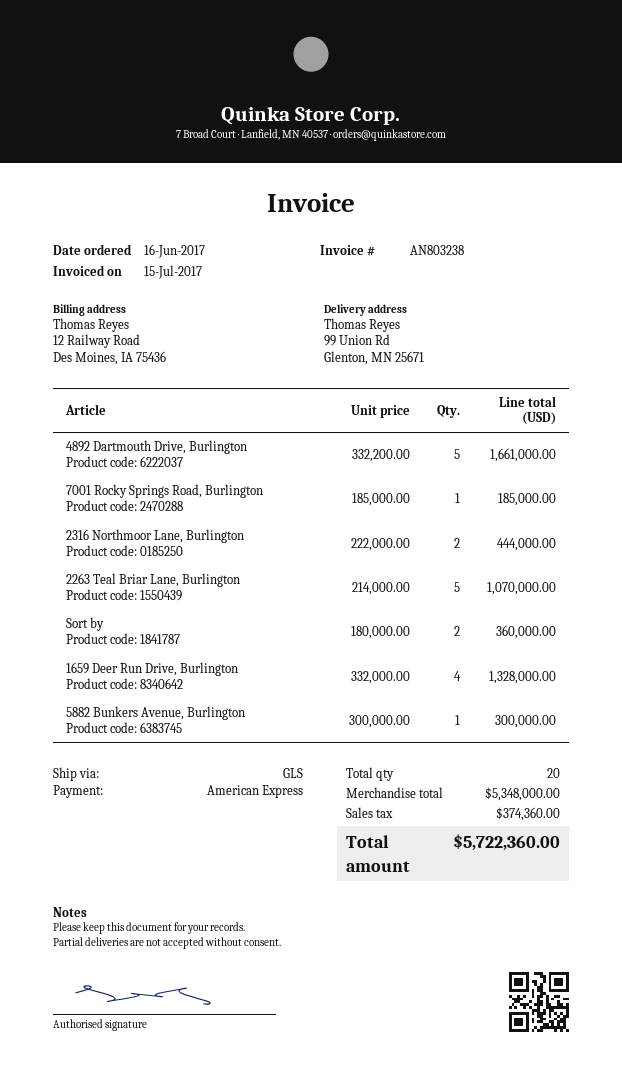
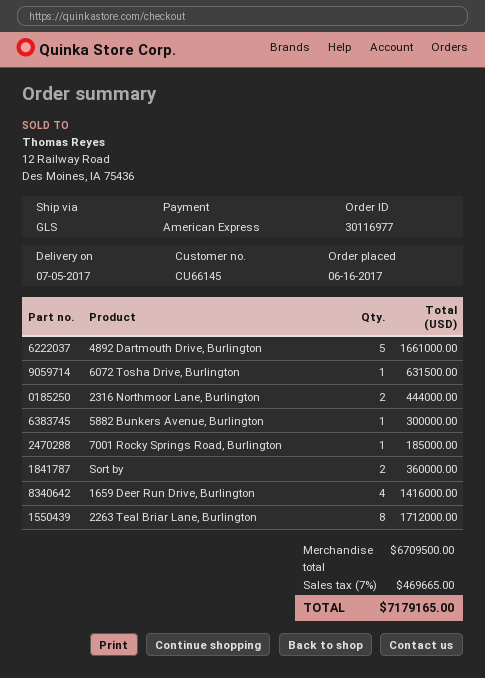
2263 Teal Briar Lane, Burlington: 5 for 1070000.00 -> 8 for 1712000.00
1659 Deer Run Drive, Burlington: 4 for 1328000.00 -> 4 for 1416000.00
6072 Tosha Drive, Burlington: none -> 1 for 631500.00
subtotal: 5348000.00 -> 6709500.00
tax: 374360.00 -> 469665.00
total: 5722360.00 -> 7179165.00

